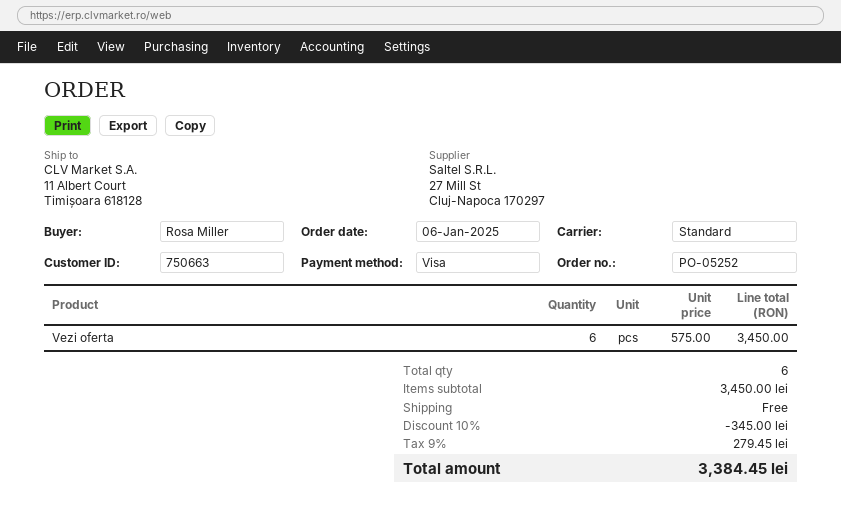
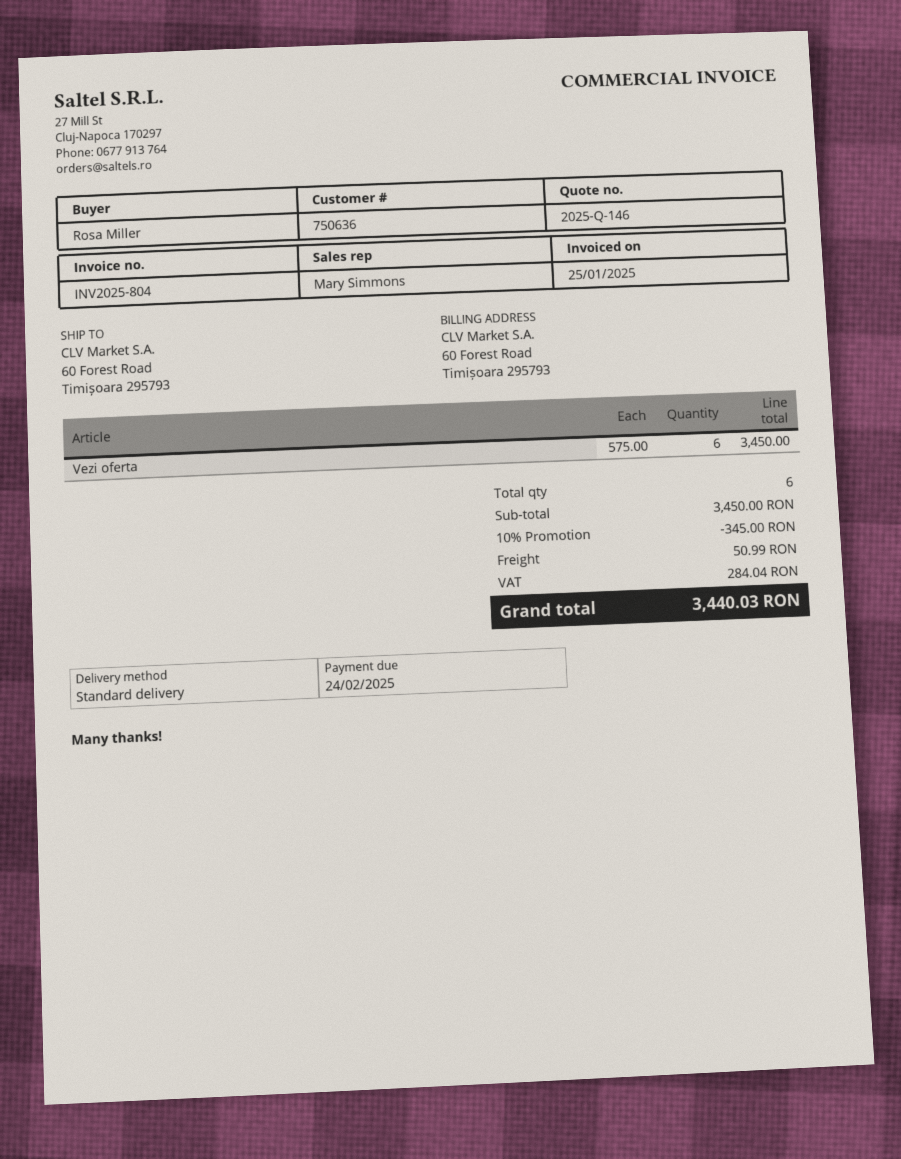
customer number: 750663 -> 750636
ship to: 11 Albert Court, Timișoara 618128 -> 60 Forest Road, Timișoara 295793
shipping: 0.00 -> 50.99
tax: 279.45 -> 284.04
total: 3384.45 -> 3440.03

